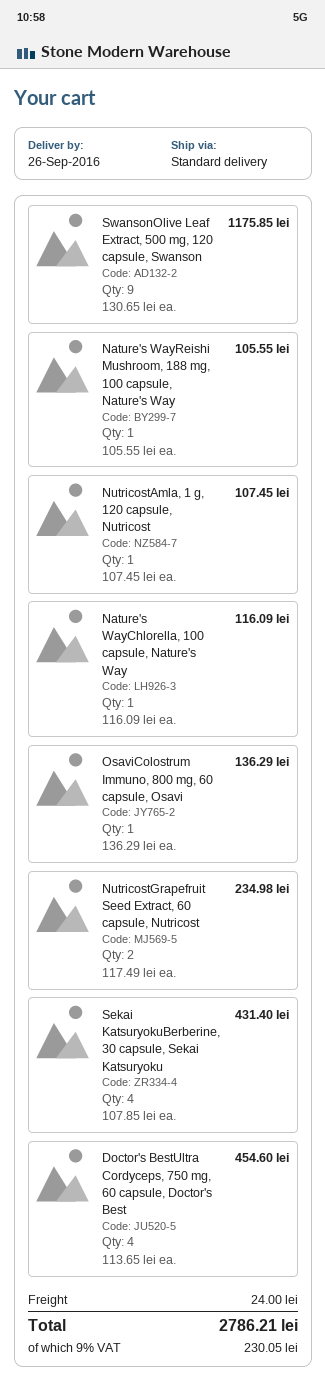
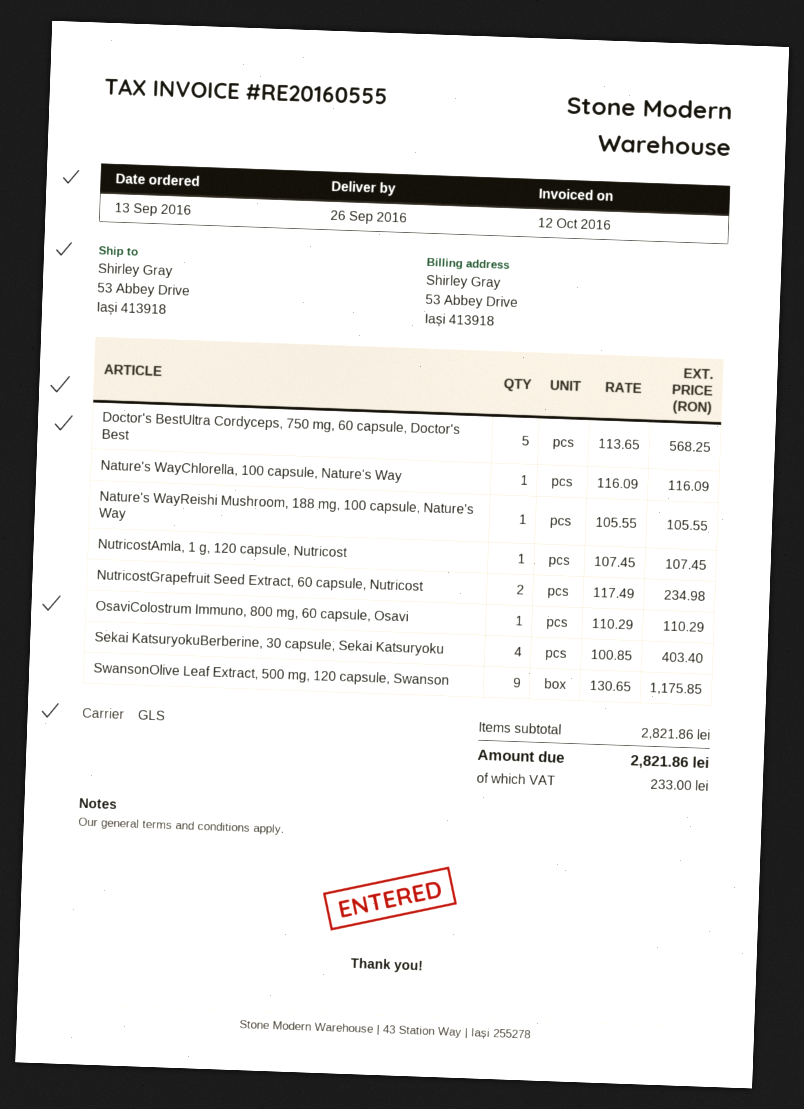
shipping method: standard -> GLS
OsaviColostrum Immuno, 800 mg, 60 capsule, Osavi: 1 x 136.29 = 136.29 -> 1 x 110.29 = 110.29
Sekai KatsuryokuBerberine, 30 capsule, Sekai Katsuryoku: 4 x 107.85 = 431.40 -> 4 x 100.85 = 403.40
Doctor's BestUltra Cordyceps, 750 mg, 60 capsule, Doctor's Best: 4 x 113.65 = 454.60 -> 5 x 113.65 = 568.25
shipping: 24.00 -> none
tax: 230.05 -> 233.00
total: 2786.21 -> 2821.86

